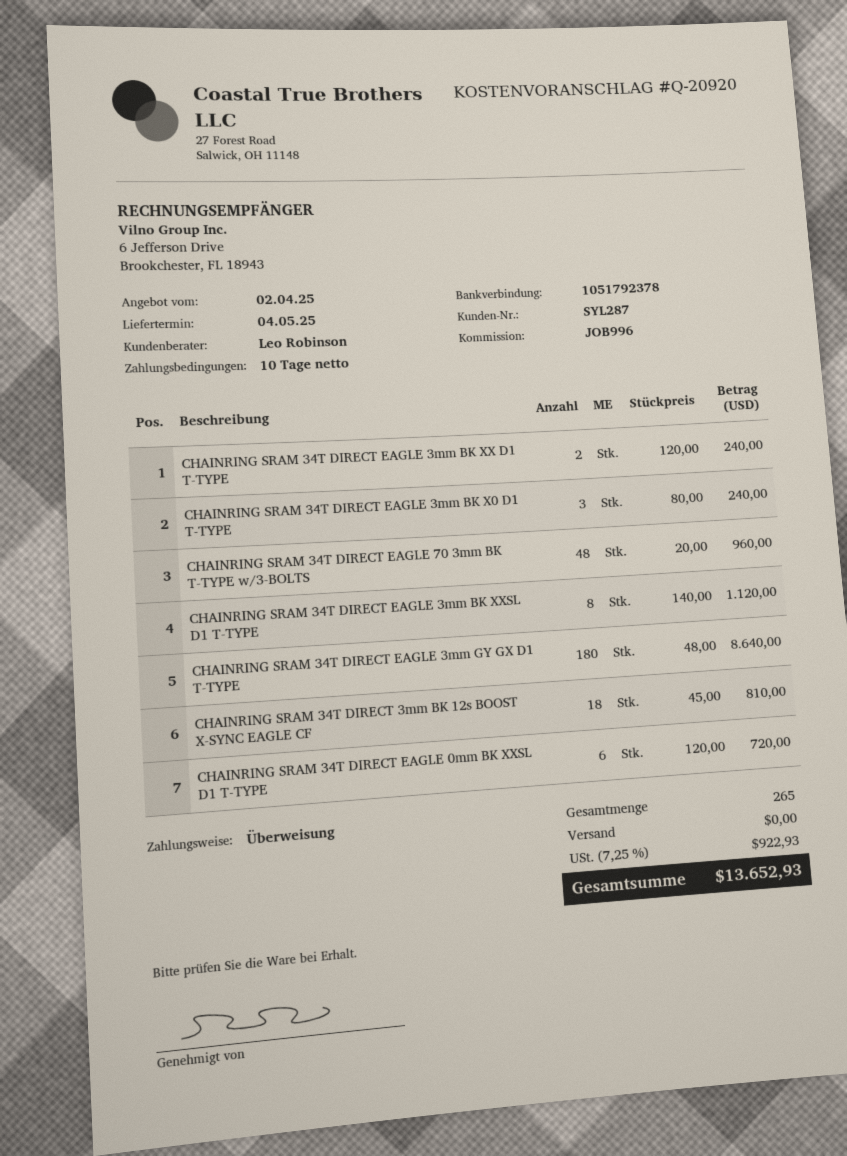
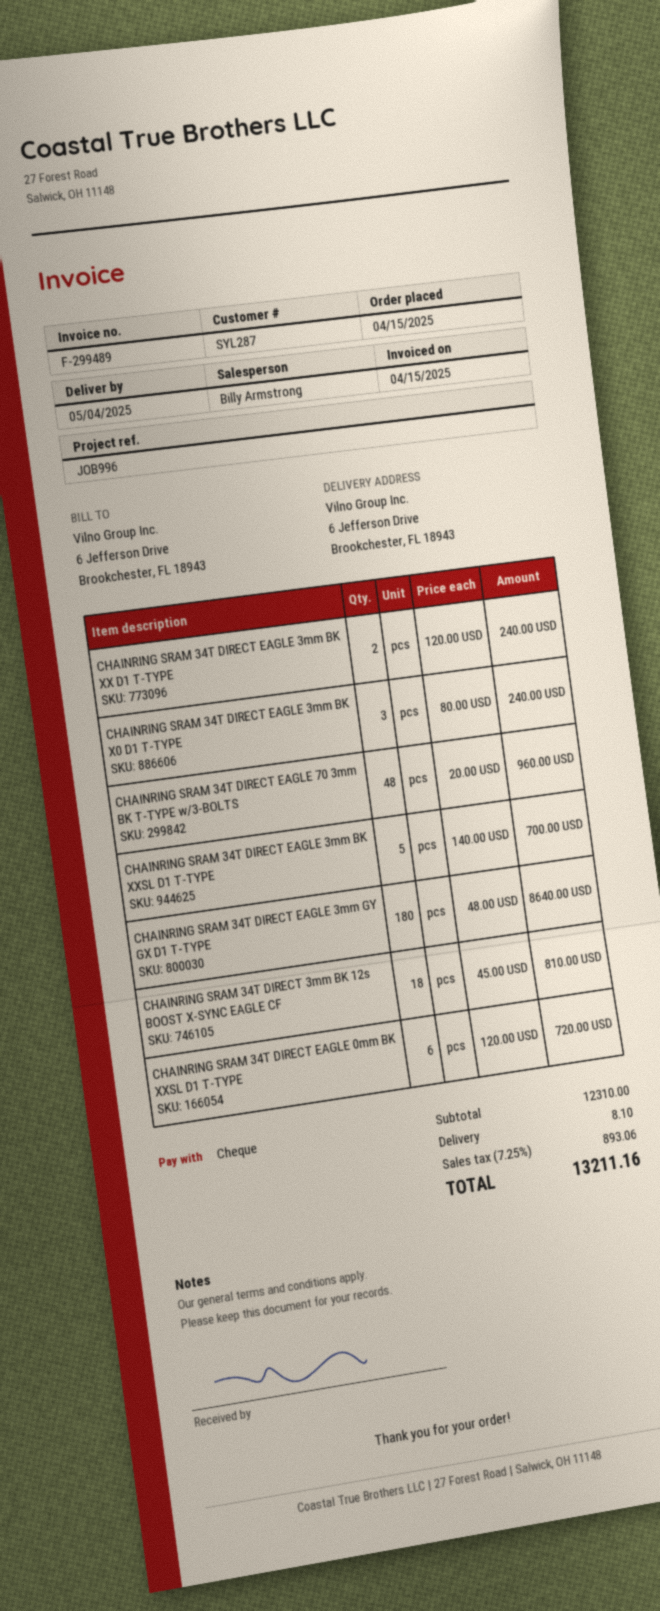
sales rep: Leo Robinson -> Billy Armstrong
payment method: bank transfer -> cheque
CHAINRING SRAM 34T DIRECT EAGLE 3mm BK XXSL D1 T-TYPE: 8 x 140.00 = 1120.00 -> 5 x 140.00 = 700.00
shipping: 0.00 -> 8.10
tax: 7.25% = 922.93 -> 7.25% = 893.06
total: 13652.93 -> 13211.16

